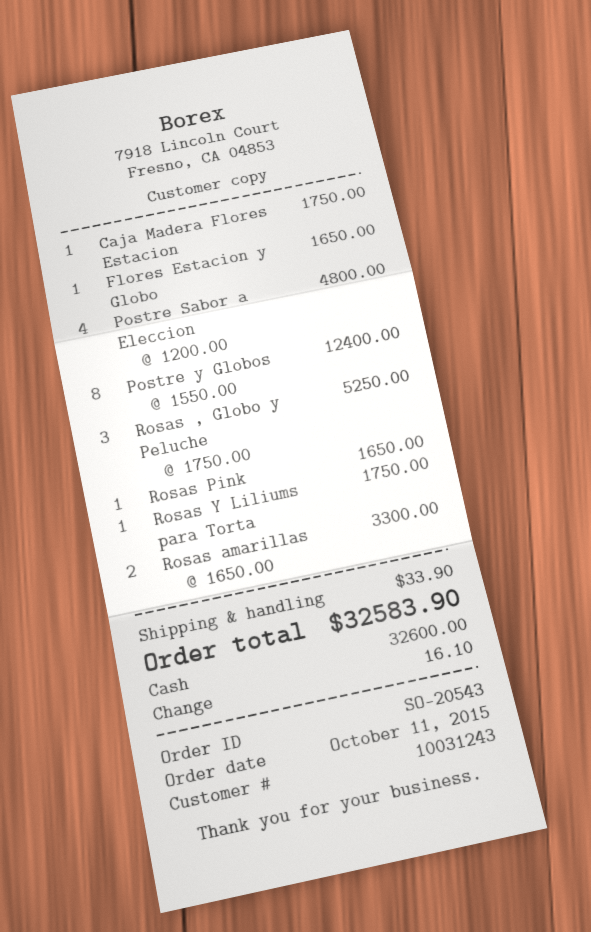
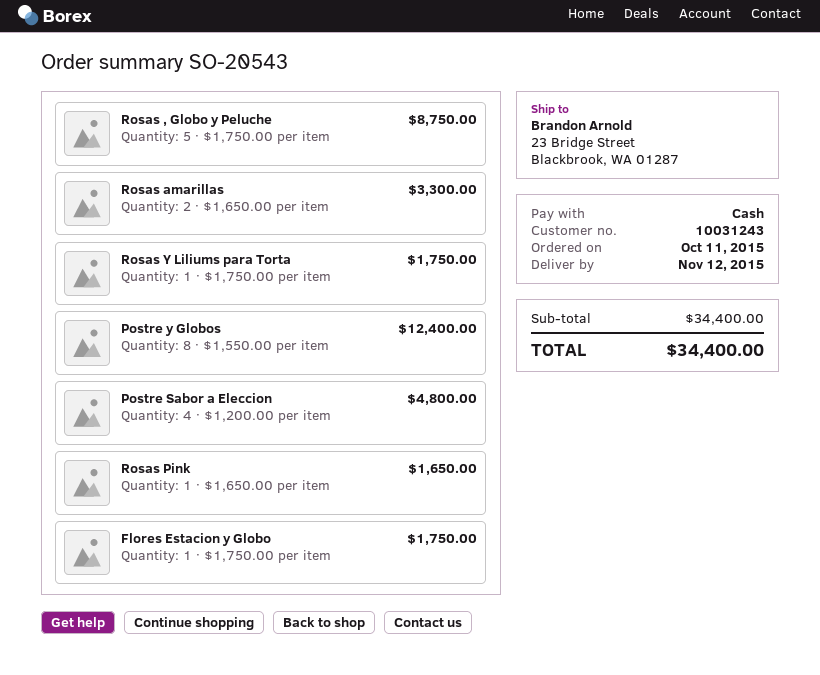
Caja Madera Flores Estacion: 1 x 1750.00 = 1750.00 -> none
Flores Estacion y Globo: 1 x 1650.00 = 1650.00 -> 1 x 1750.00 = 1750.00
Rosas , Globo y Peluche: 3 x 1750.00 = 5250.00 -> 5 x 1750.00 = 8750.00
shipping: 33.90 -> none
total: 32583.90 -> 34400.00

